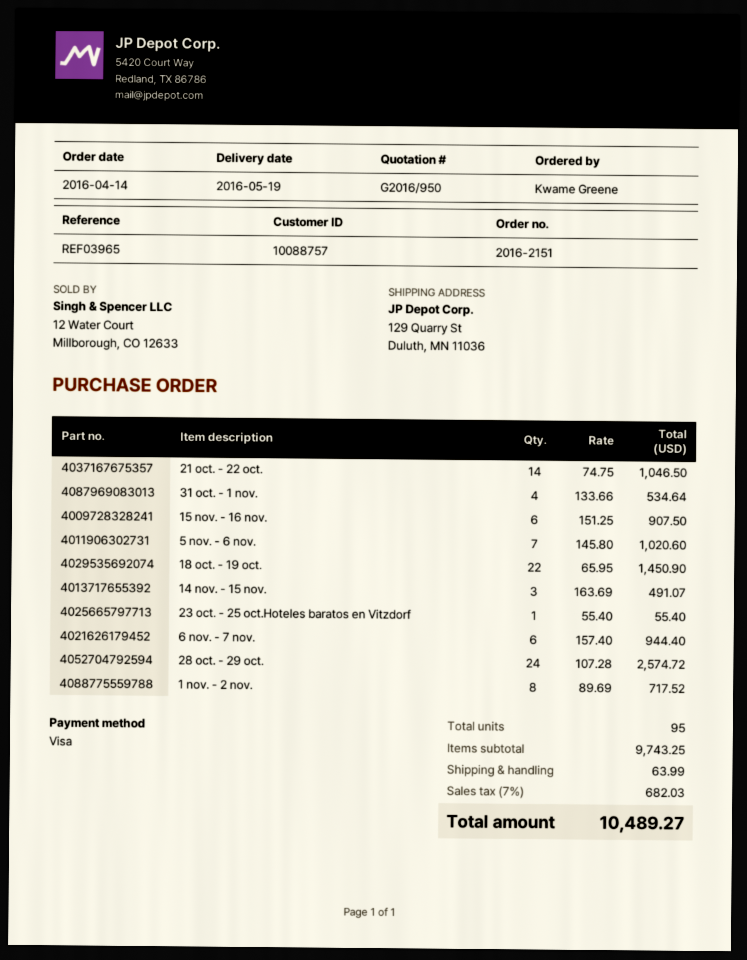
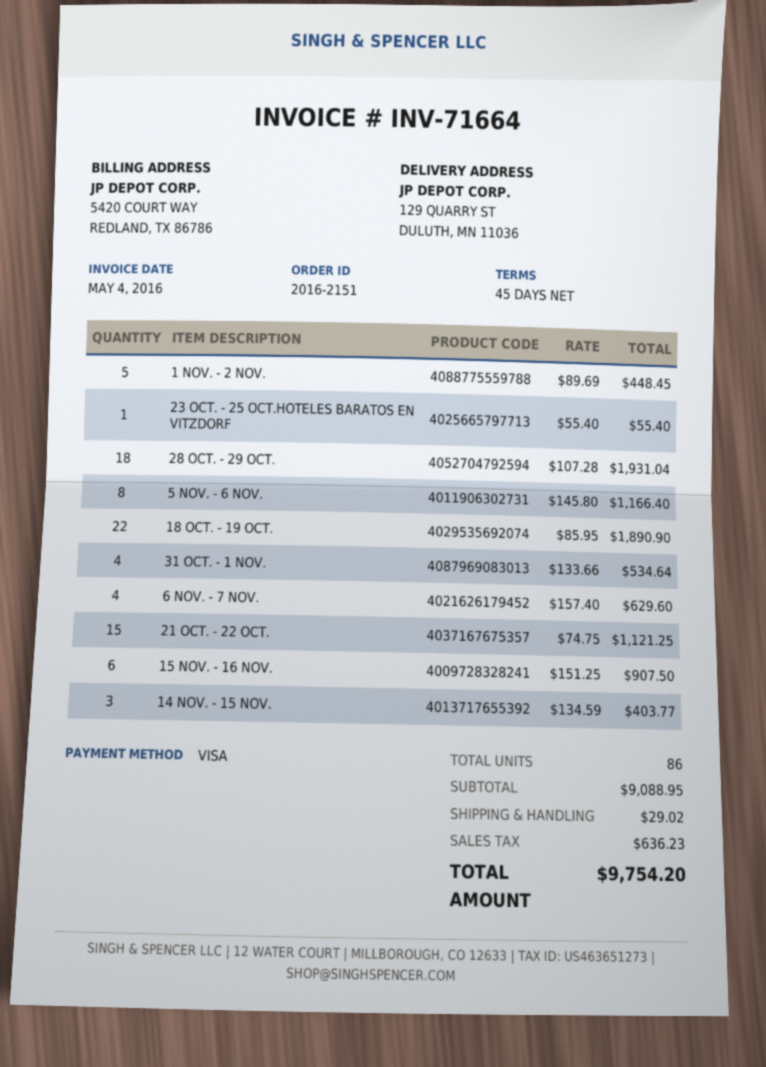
21 oct. - 22 oct.: 14 x 74.75 = 1046.50 -> 15 x 74.75 = 1121.25
5 nov. - 6 nov.: 7 x 145.80 = 1020.60 -> 8 x 145.80 = 1166.40
18 oct. - 19 oct.: 22 x 65.95 = 1450.90 -> 22 x 85.95 = 1890.90
14 nov. - 15 nov.: 3 x 163.69 = 491.07 -> 3 x 134.59 = 403.77
6 nov. - 7 nov.: 6 x 157.40 = 944.40 -> 4 x 157.40 = 629.60
28 oct. - 29 oct.: 24 x 107.28 = 2574.72 -> 18 x 107.28 = 1931.04
1 nov. - 2 nov.: 8 x 89.69 = 717.52 -> 5 x 89.69 = 448.45
total quantity: 95 -> 86
subtotal: 9743.25 -> 9088.95
shipping: 63.99 -> 29.02
tax: 682.03 -> 636.23
total: 10489.27 -> 9754.20

